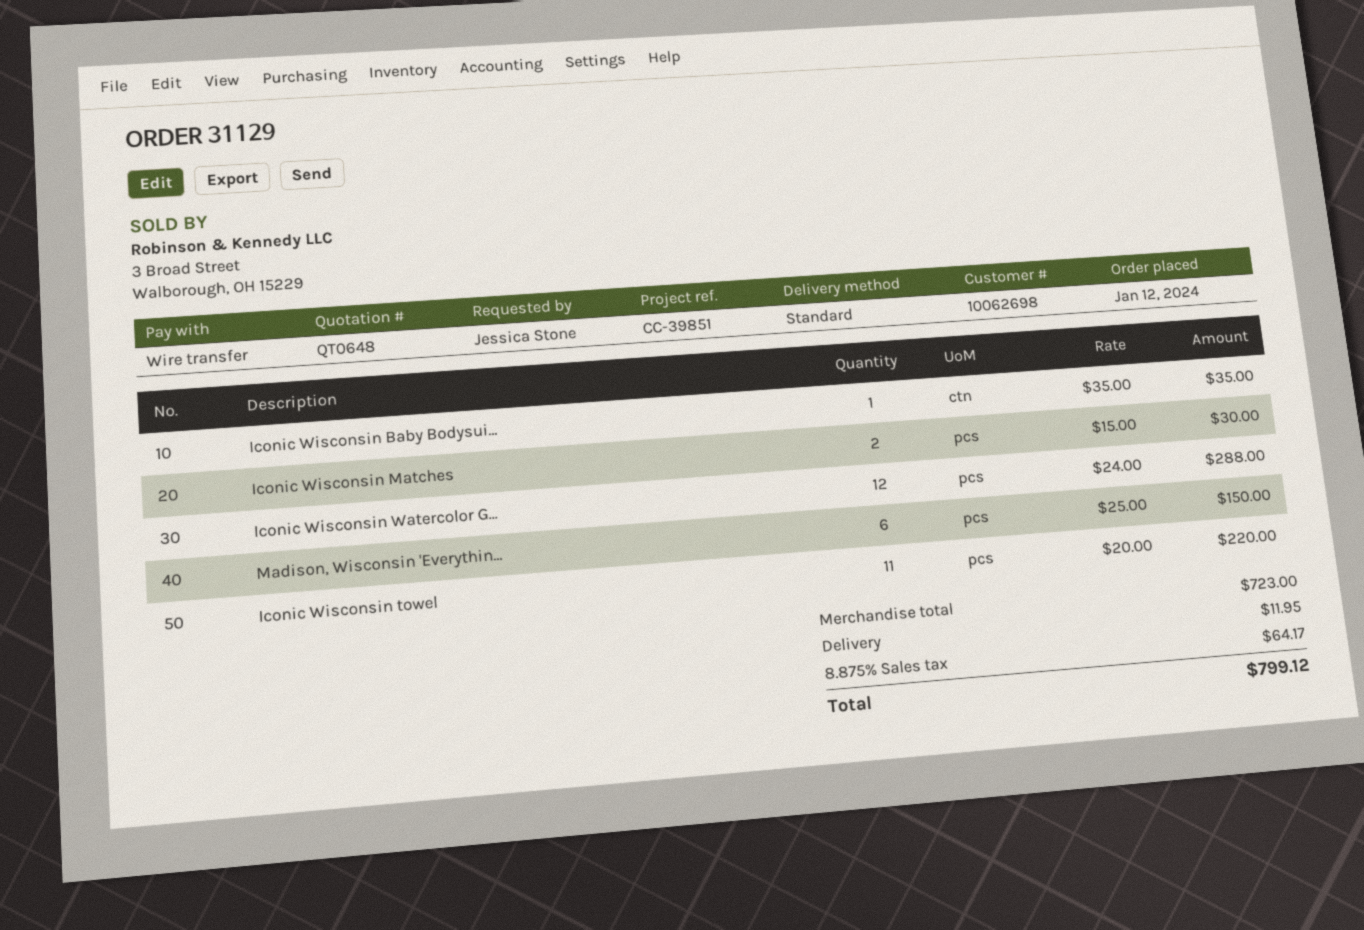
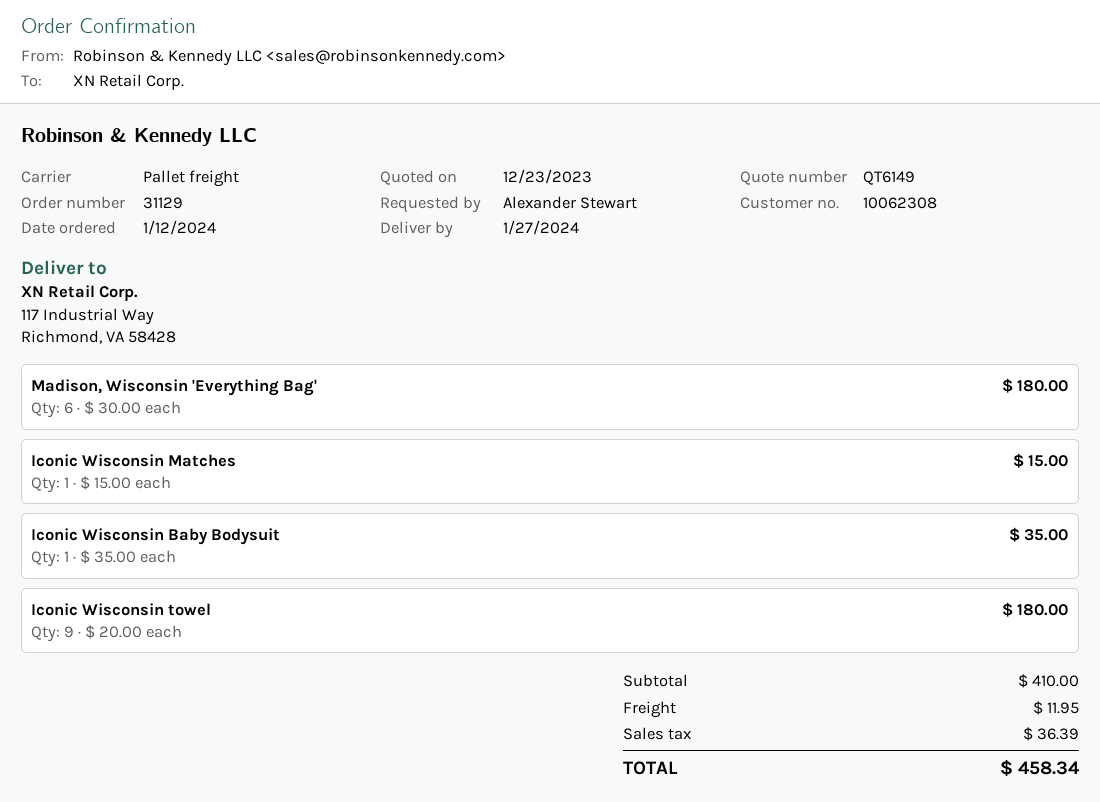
quote number: QT0648 -> QT6149
customer number: 10062698 -> 10062308
ordered by: Jessica Stone -> Alexander Stewart
shipping method: standard -> pallet freight
Iconic Wisconsin Matches: 2 x 15.00 = 30.00 -> 1 x 15.00 = 15.00
Iconic Wisconsin Watercolor G...: 12 x 24.00 = 288.00 -> none
Madison, Wisconsin 'Everythin...: 6 x 25.00 = 150.00 -> 6 x 30.00 = 180.00
Iconic Wisconsin towel: 11 x 20.00 = 220.00 -> 9 x 20.00 = 180.00
subtotal: 723.00 -> 410.00
tax: 64.17 -> 36.39
total: 799.12 -> 458.34

